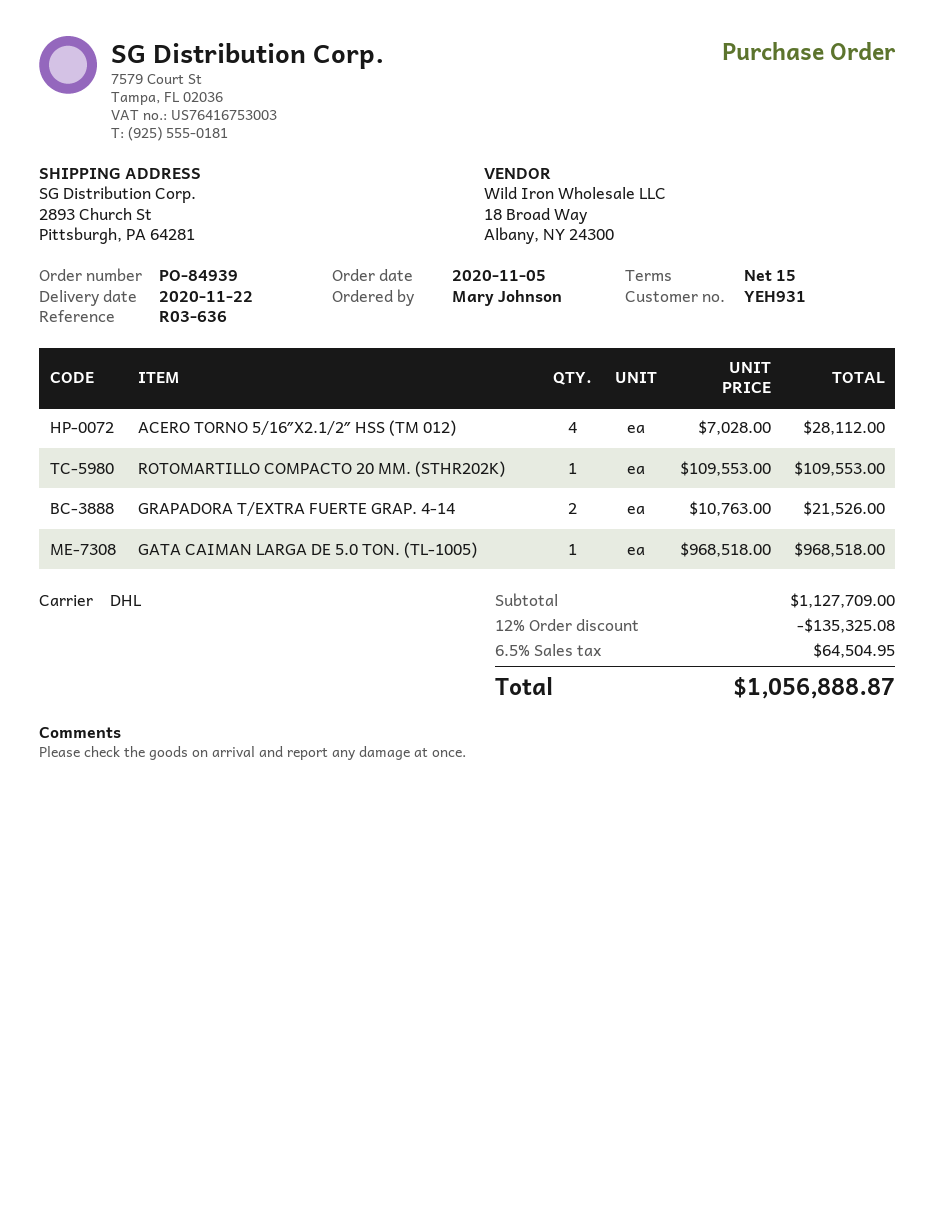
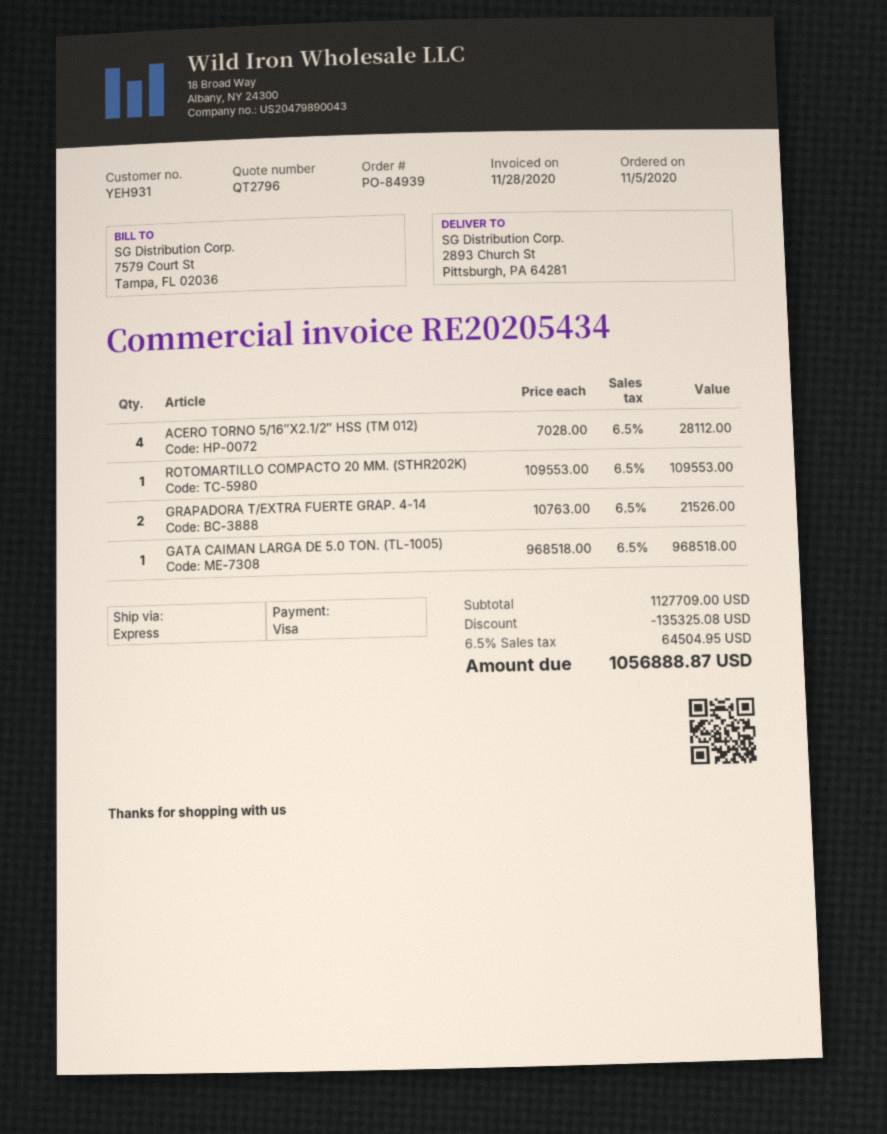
shipping method: DHL -> express

